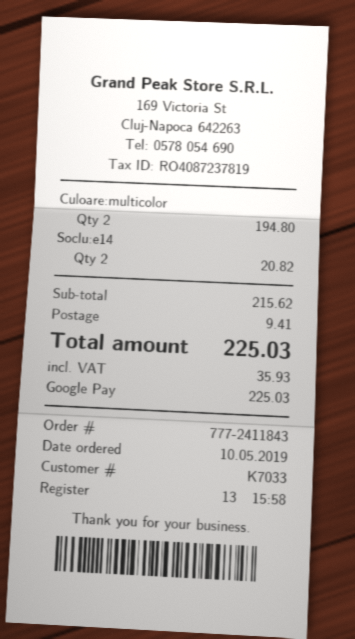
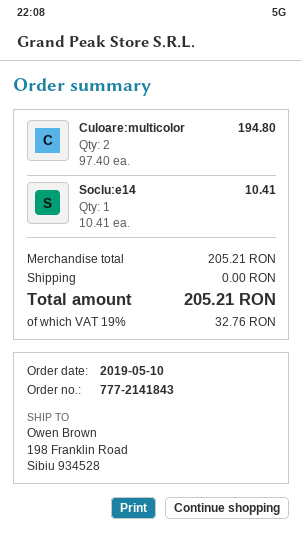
order number: 777-2411843 -> 777-2141843
Soclu:e14: 2 for 20.82 -> 1 for 10.41
subtotal: 215.62 -> 205.21
shipping: 9.41 -> 0.00
tax: 35.93 -> 32.76
total: 225.03 -> 205.21

